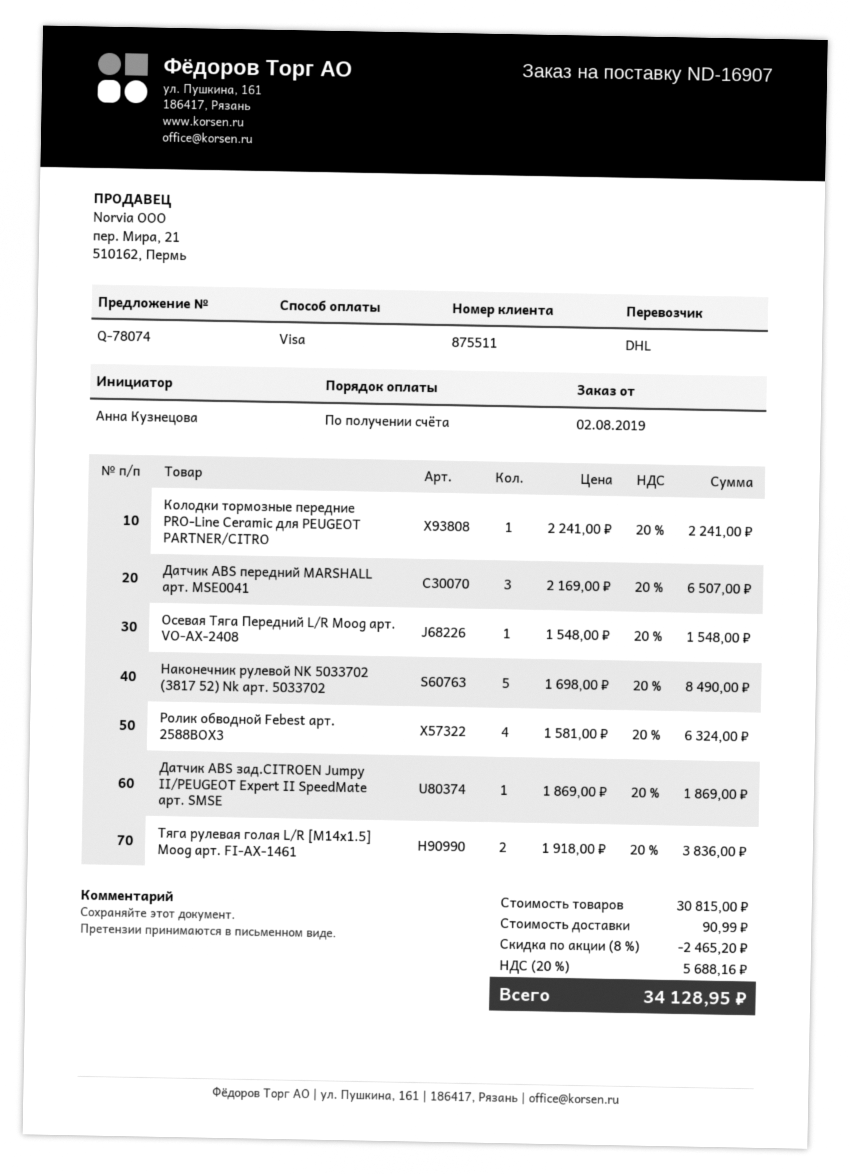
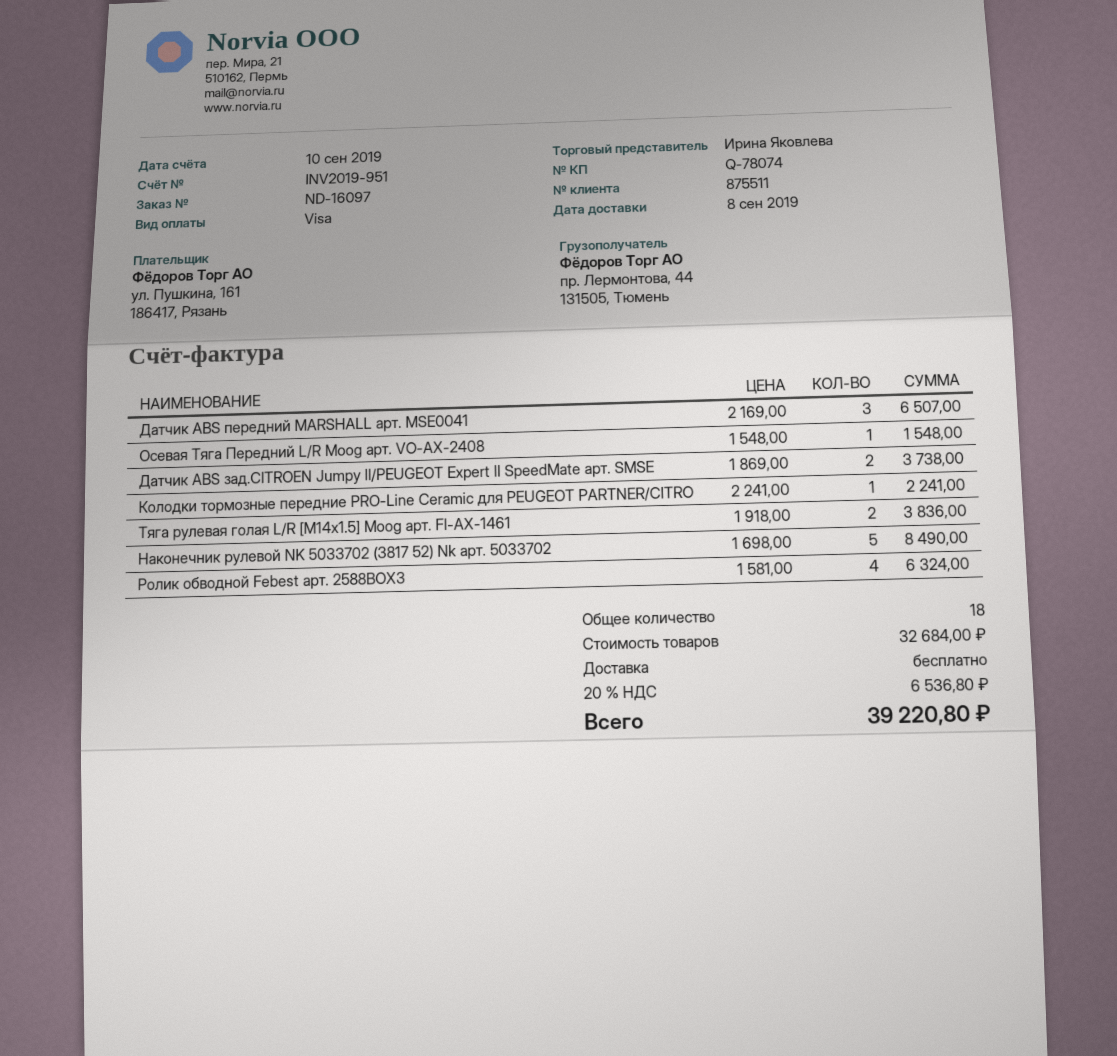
order number: ND-16907 -> ND-16097
Датчик ABS зад.CITROEN Jumpy II/PEUGEOT Expert II SpeedMate арт. SMSE: 1 x 1869.00 = 1869.00 -> 2 x 1869.00 = 3738.00
subtotal: 30815.00 -> 32684.00
discount: 8% = 2465.20 -> none
shipping: 90.99 -> 0.00
tax: 20% = 5688.16 -> 20% = 6536.80
total: 34128.95 -> 39220.80

